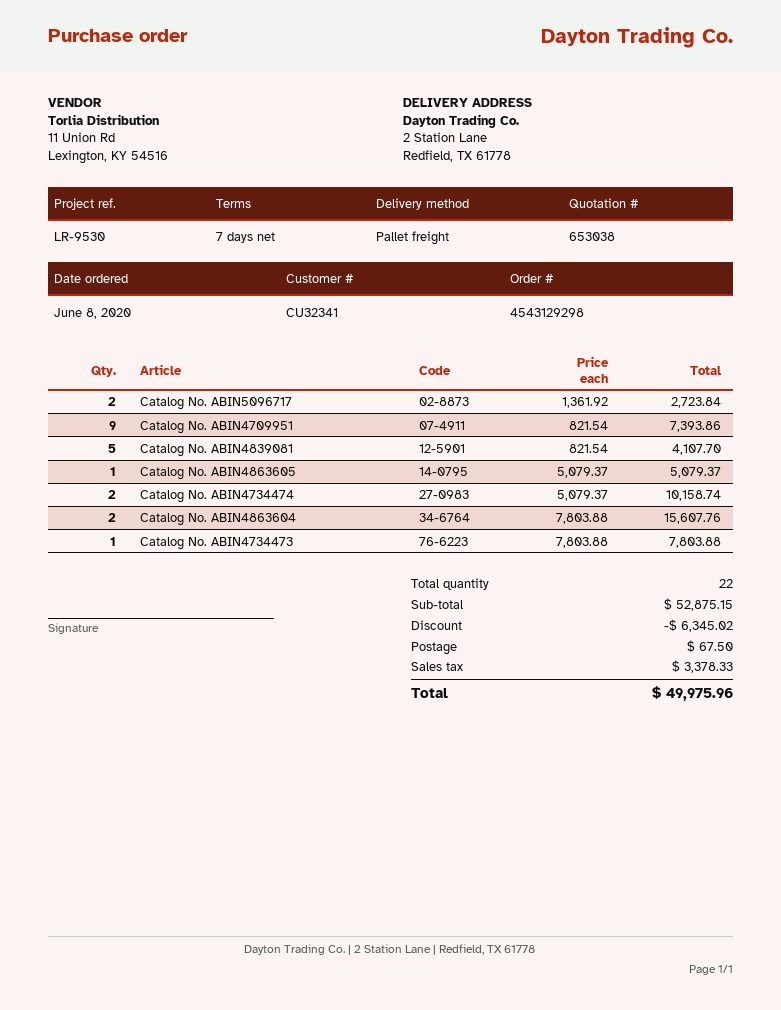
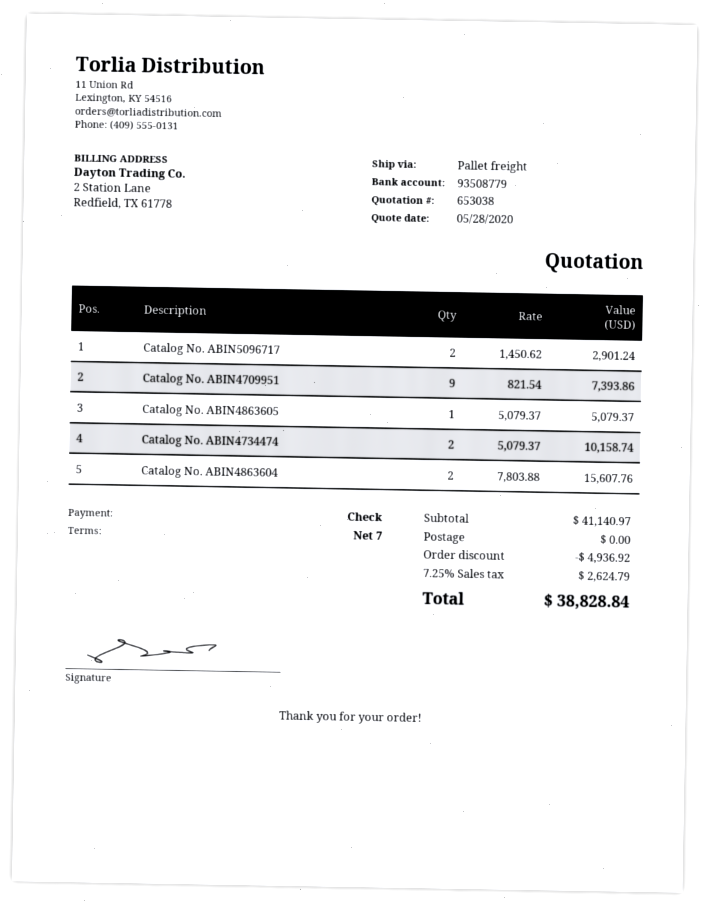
Catalog No. ABIN5096717: 2 x 1361.92 = 2723.84 -> 2 x 1450.62 = 2901.24
Catalog No. ABIN4839081: 5 x 821.54 = 4107.70 -> none
Catalog No. ABIN4734473: 1 x 7803.88 = 7803.88 -> none
subtotal: 52875.15 -> 41140.97
discount: 6345.02 -> 4936.92
shipping: 67.50 -> 0.00
tax: 3378.33 -> 2624.79
total: 49975.96 -> 38828.84

